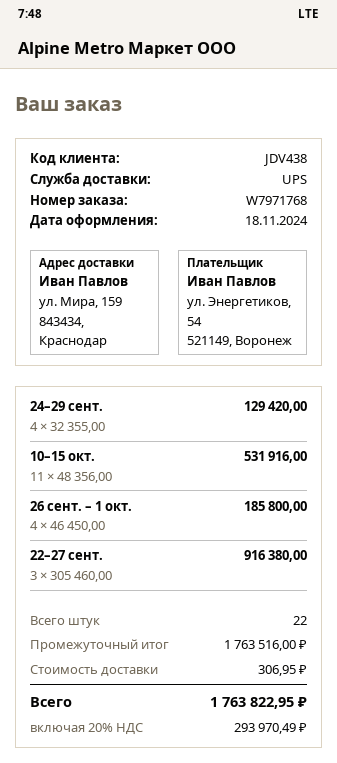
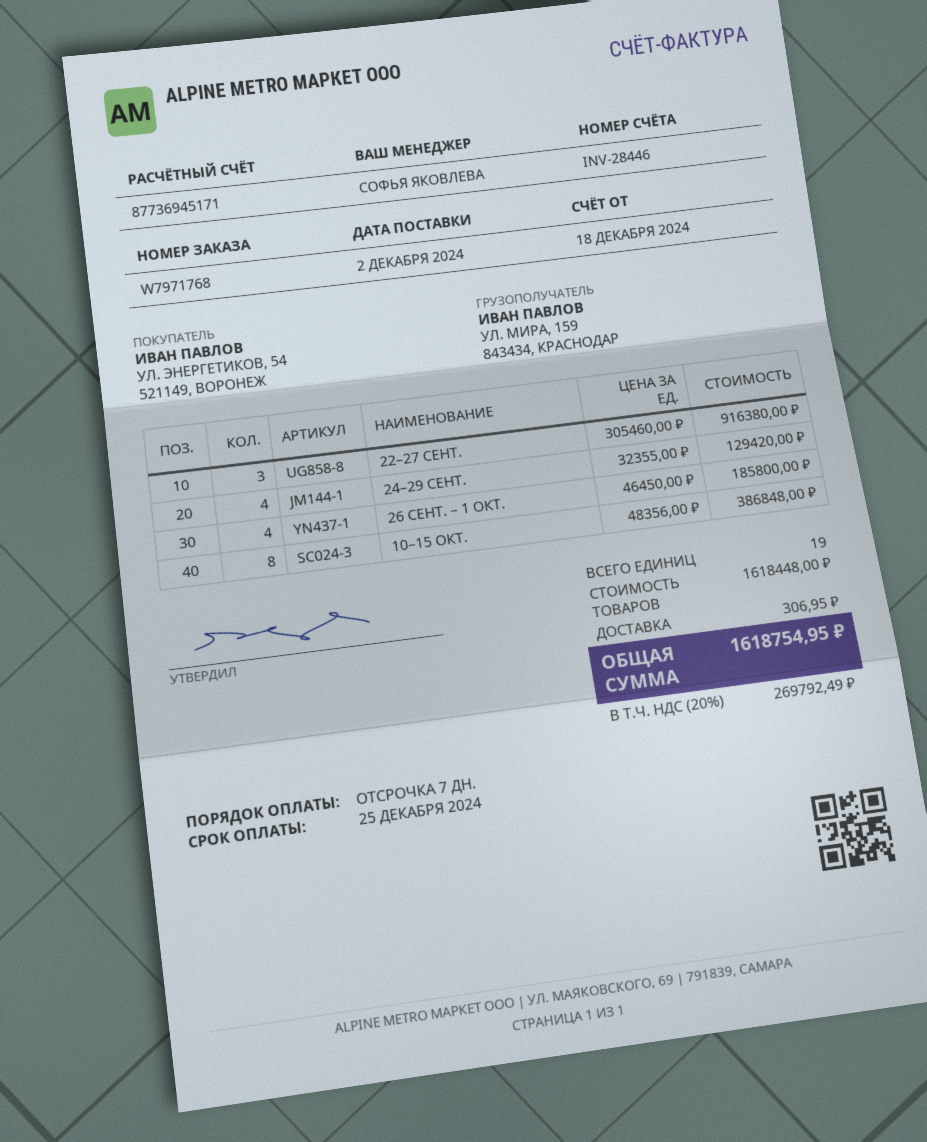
10–15 окт.: 11 x 48356.00 = 531916.00 -> 8 x 48356.00 = 386848.00
total quantity: 22 -> 19
subtotal: 1763516.00 -> 1618448.00
tax: 20% = 293970.49 -> 20% = 269792.49
total: 1763822.95 -> 1618754.95

